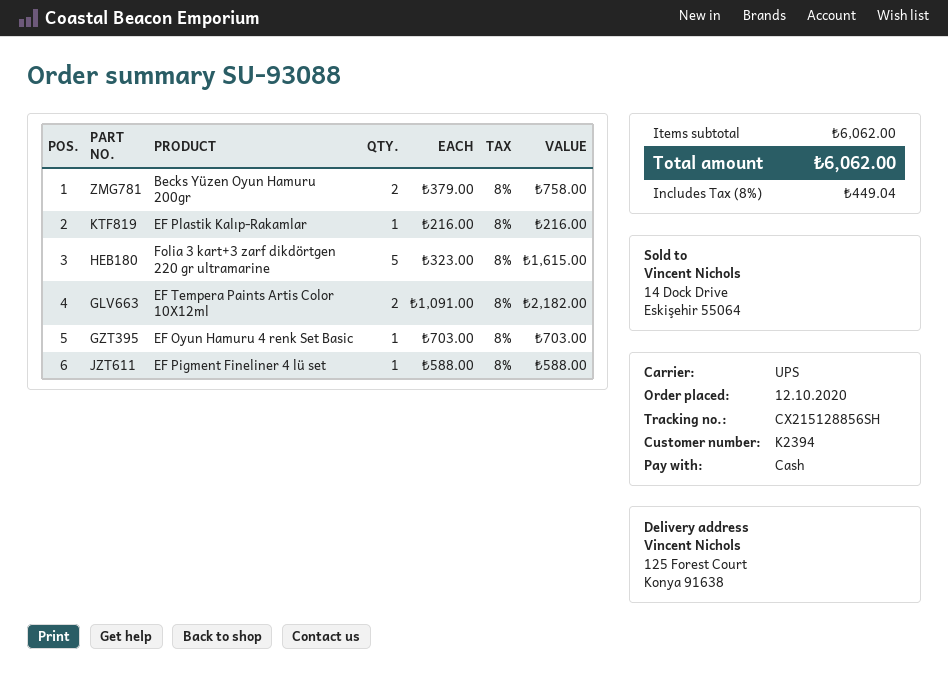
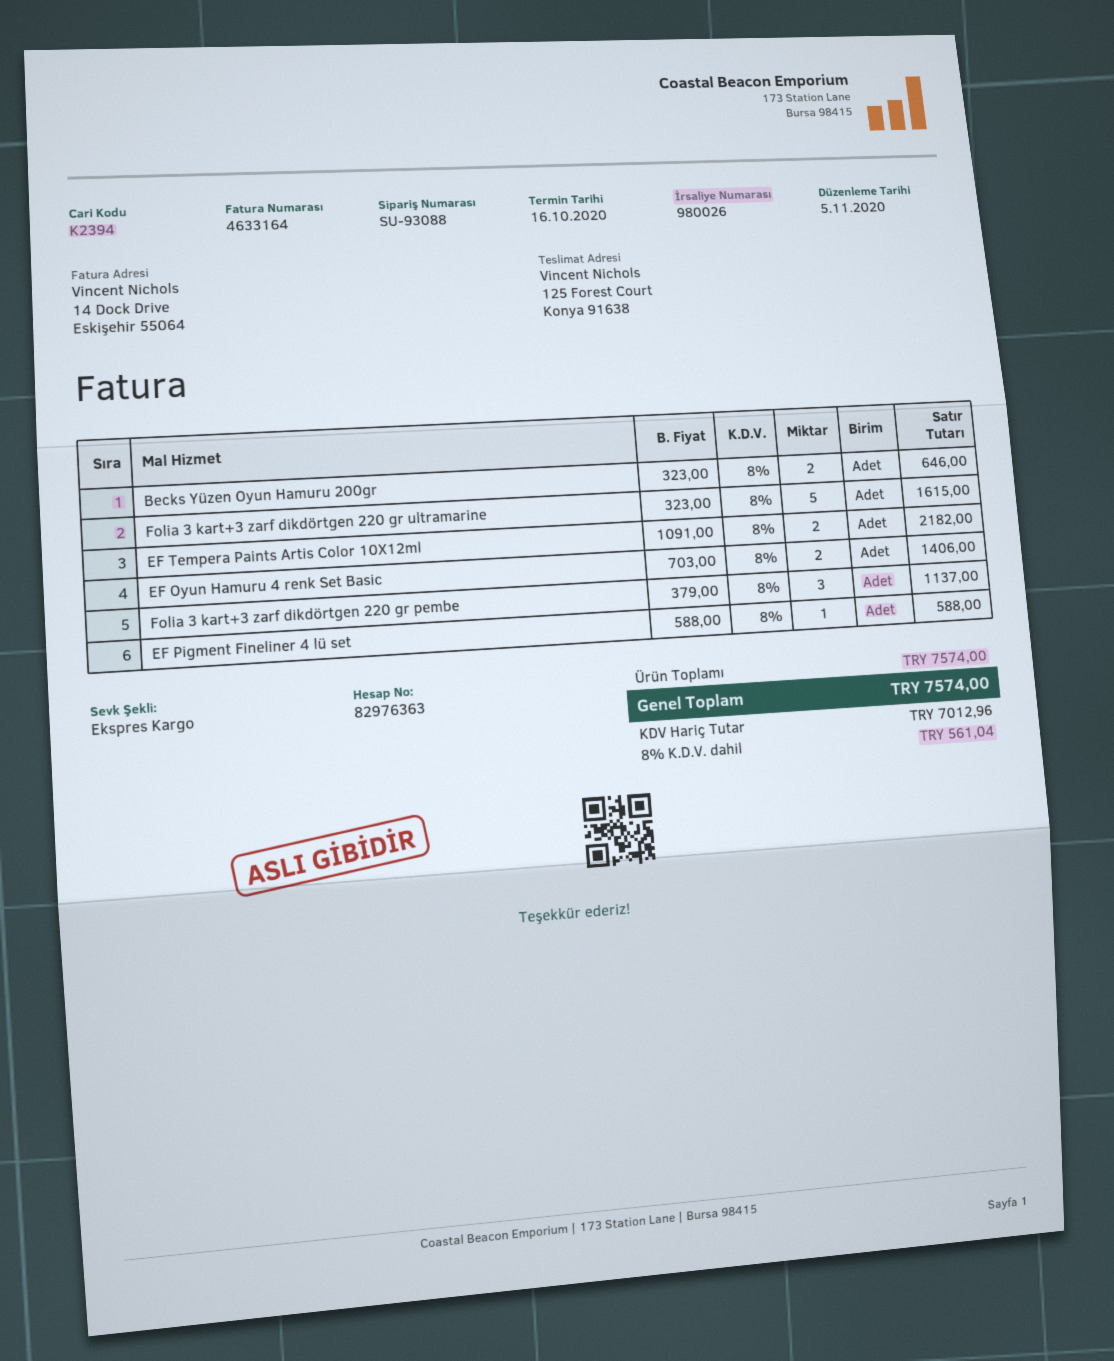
shipping method: UPS -> express
Becks Yüzen Oyun Hamuru 200gr: 2 x 379.00 = 758.00 -> 2 x 323.00 = 646.00
EF Plastik Kalıp-Rakamlar: 1 x 216.00 = 216.00 -> none
EF Oyun Hamuru 4 renk Set Basic: 1 x 703.00 = 703.00 -> 2 x 703.00 = 1406.00
Folia 3 kart+3 zarf dikdörtgen 220 gr pembe: none -> 3 x 379.00 = 1137.00
subtotal: 6062.00 -> 7574.00
tax: 8% = 449.04 -> 8% = 561.04
total: 6062.00 -> 7574.00

